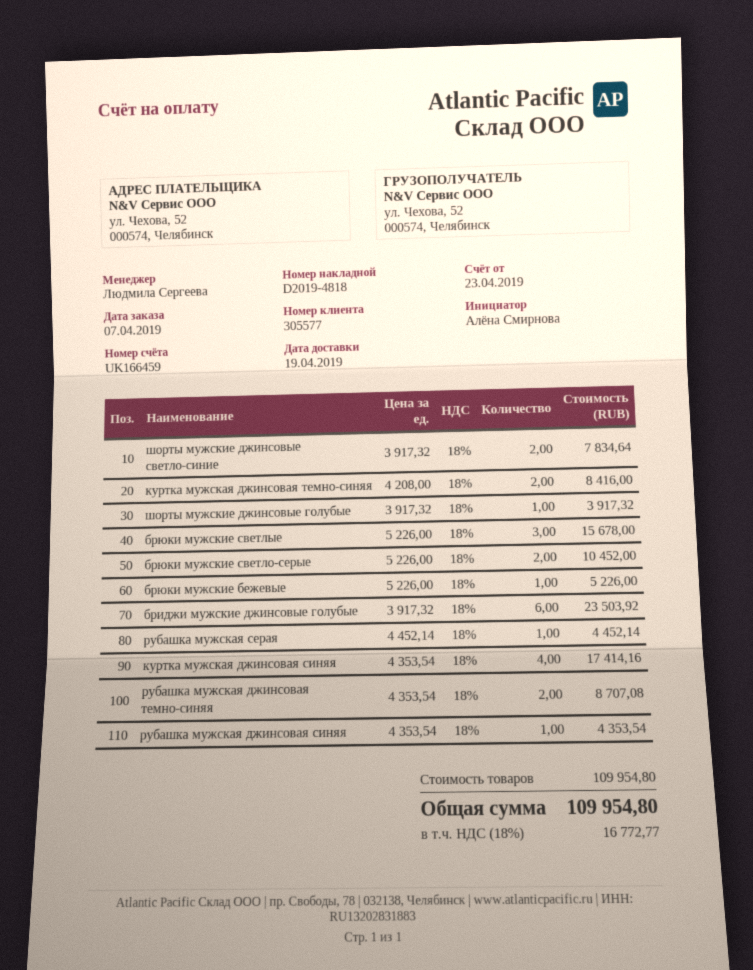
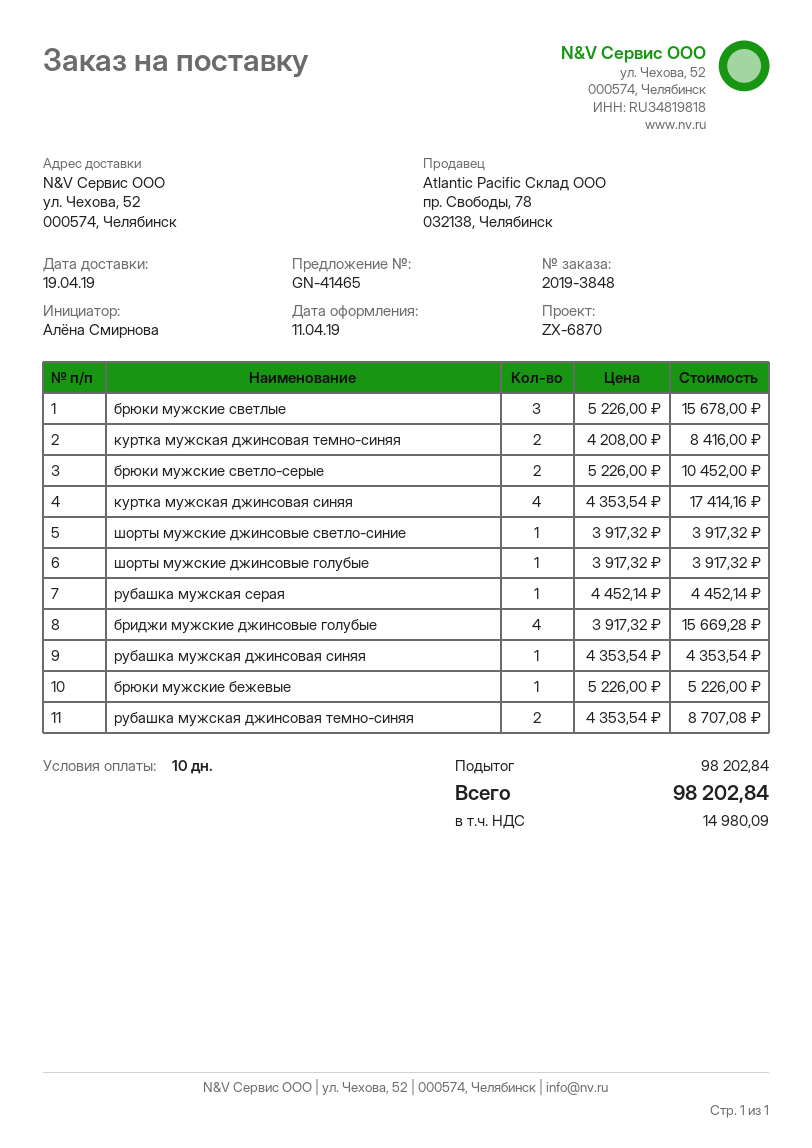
order date: 2019-04-07 -> 2019-04-11
шорты мужские джинсовые светло-синие: 2 x 3917.32 = 7834.64 -> 1 x 3917.32 = 3917.32
бриджи мужские джинсовые голубые: 6 x 3917.32 = 23503.92 -> 4 x 3917.32 = 15669.28
subtotal: 109954.80 -> 98202.84
tax: 16772.77 -> 14980.09
total: 109954.80 -> 98202.84

